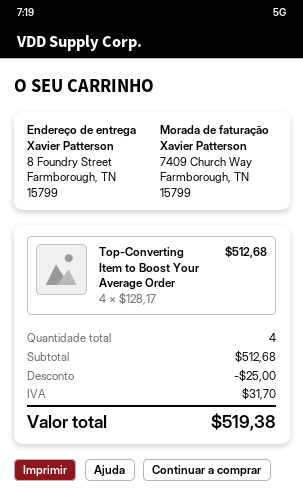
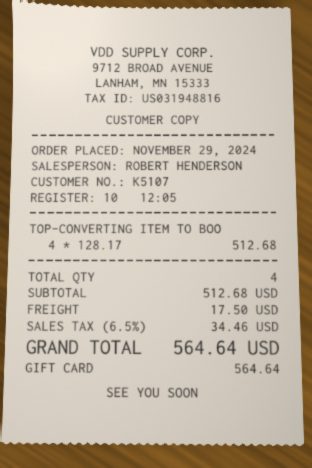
discount: 25.00 -> none
shipping: none -> 17.50
tax: 31.70 -> 34.46
total: 519.38 -> 564.64

